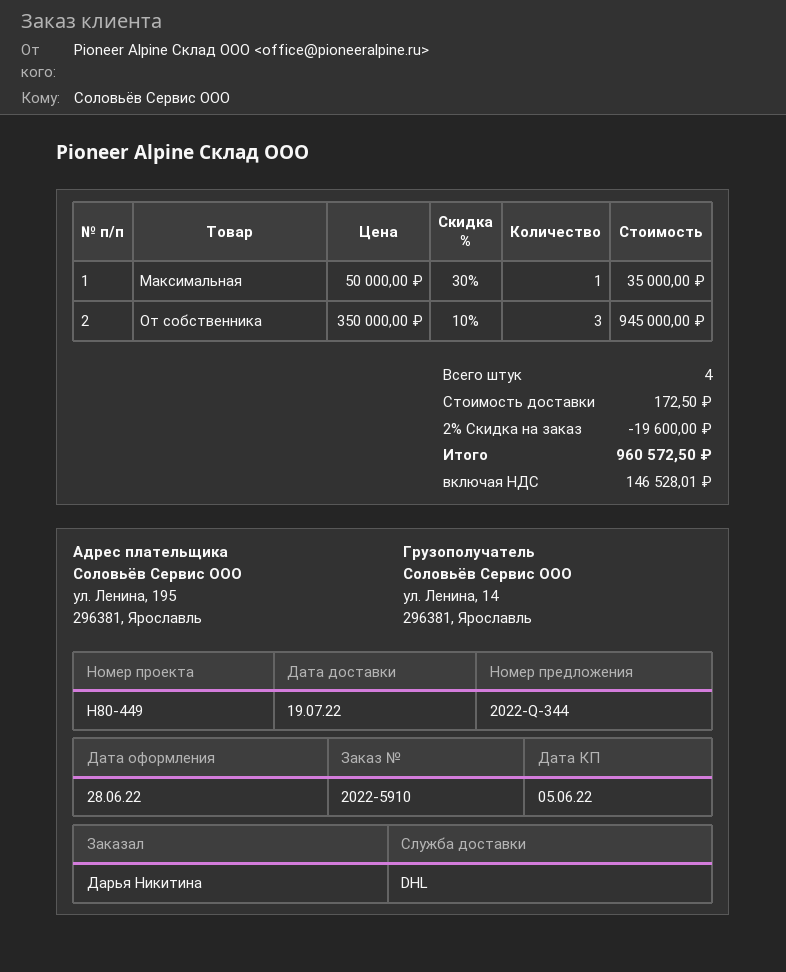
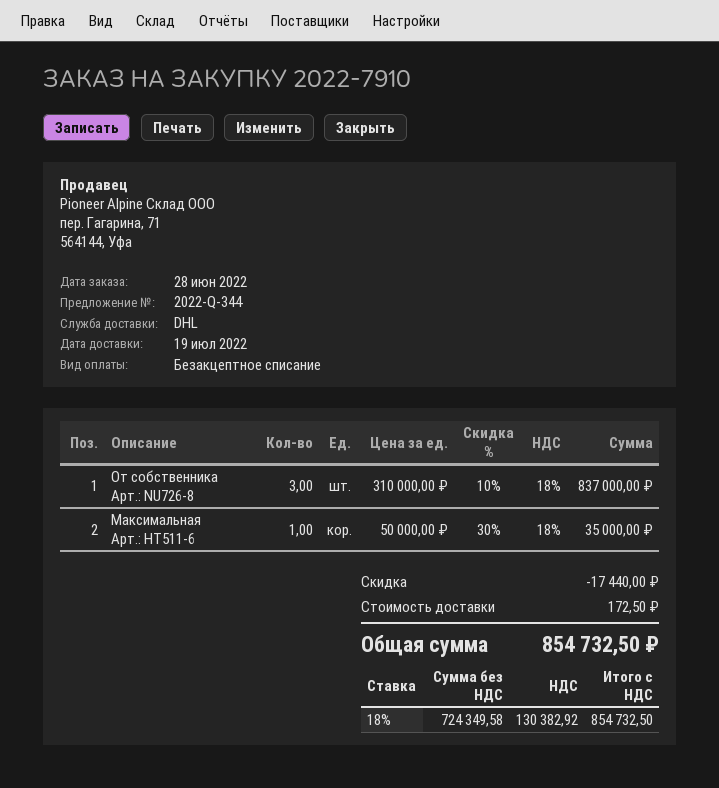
order number: 2022-5910 -> 2022-7910
От собственника: 3 x 350000.00 - 10% = 945000.00 -> 3 x 310000.00 - 10% = 837000.00
discount: 19600.00 -> 17440.00
tax: 146528.01 -> 130382.92
total: 960572.50 -> 854732.50

